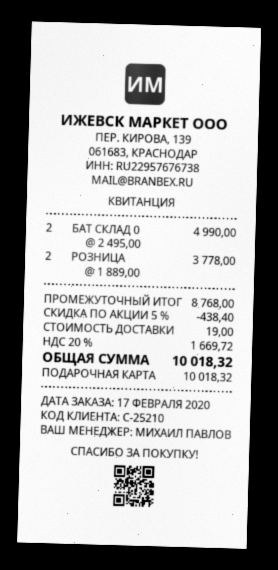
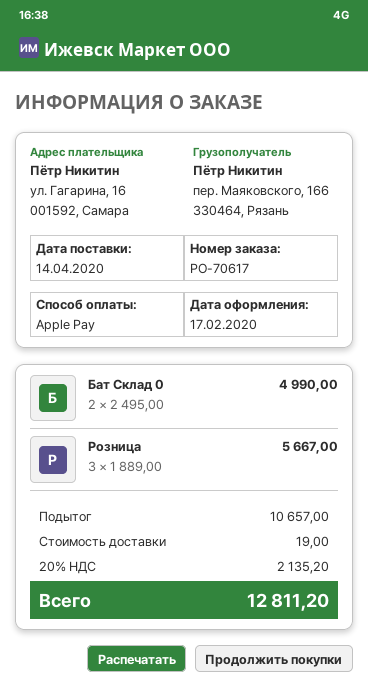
payment method: gift card -> Apple Pay
РОЗНИЦА: 2 x 1889.00 = 3778.00 -> 3 x 1889.00 = 5667.00
subtotal: 8768.00 -> 10657.00
discount: 5% = 438.40 -> none
tax: 20% = 1669.72 -> 20% = 2135.20
total: 10018.32 -> 12811.20

